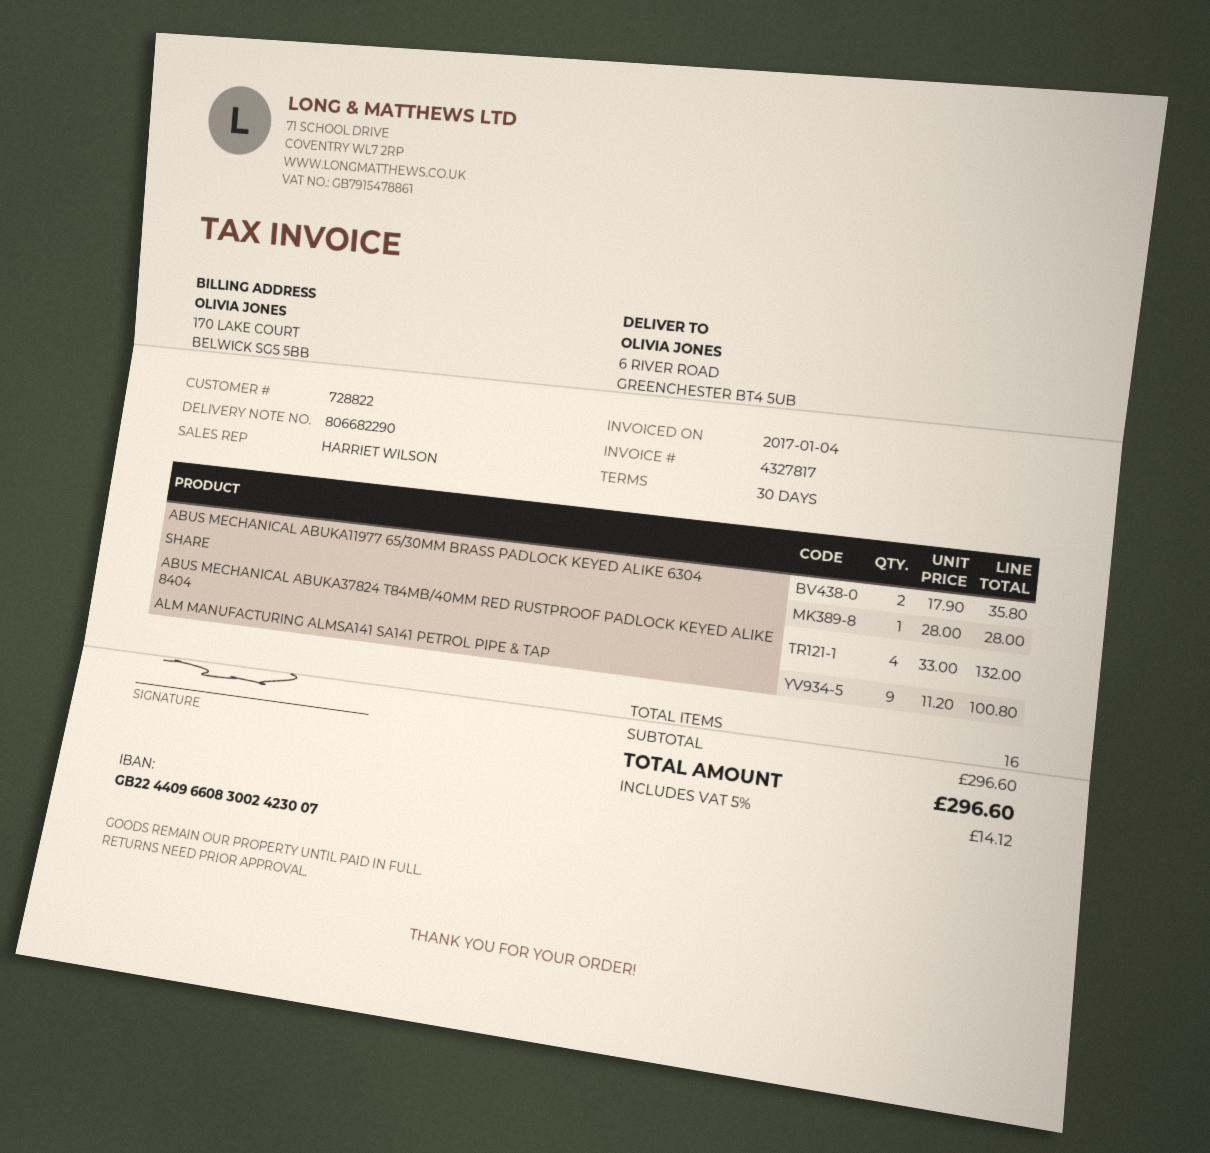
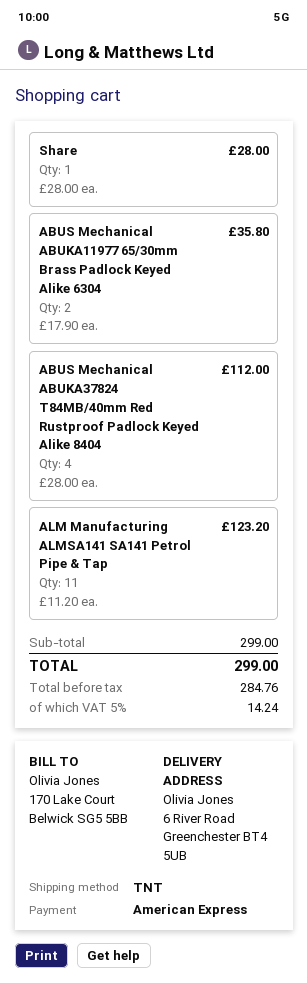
ABUS MECHANICAL ABUKA37824 T84MB/40MM RED RUSTPROOF PADLOCK KEYED ALIKE 8404: 4 x 33.00 = 132.00 -> 4 x 28.00 = 112.00
ALM MANUFACTURING ALMSA141 SA141 PETROL PIPE & TAP: 9 x 11.20 = 100.80 -> 11 x 11.20 = 123.20
subtotal: 296.60 -> 299.00
tax: 5% = 14.12 -> 5% = 14.24
total: 296.60 -> 299.00

